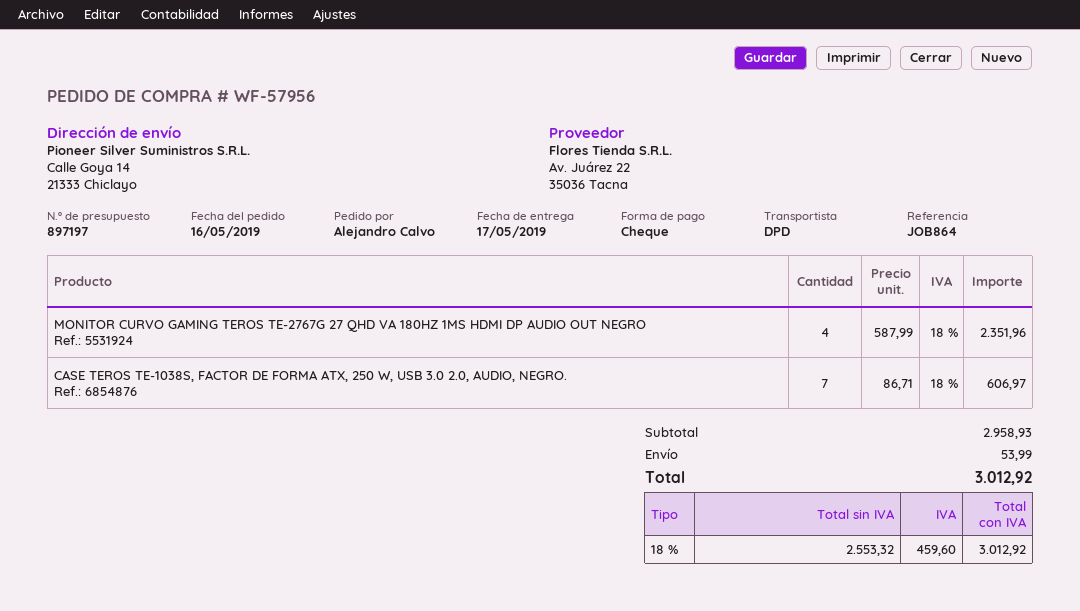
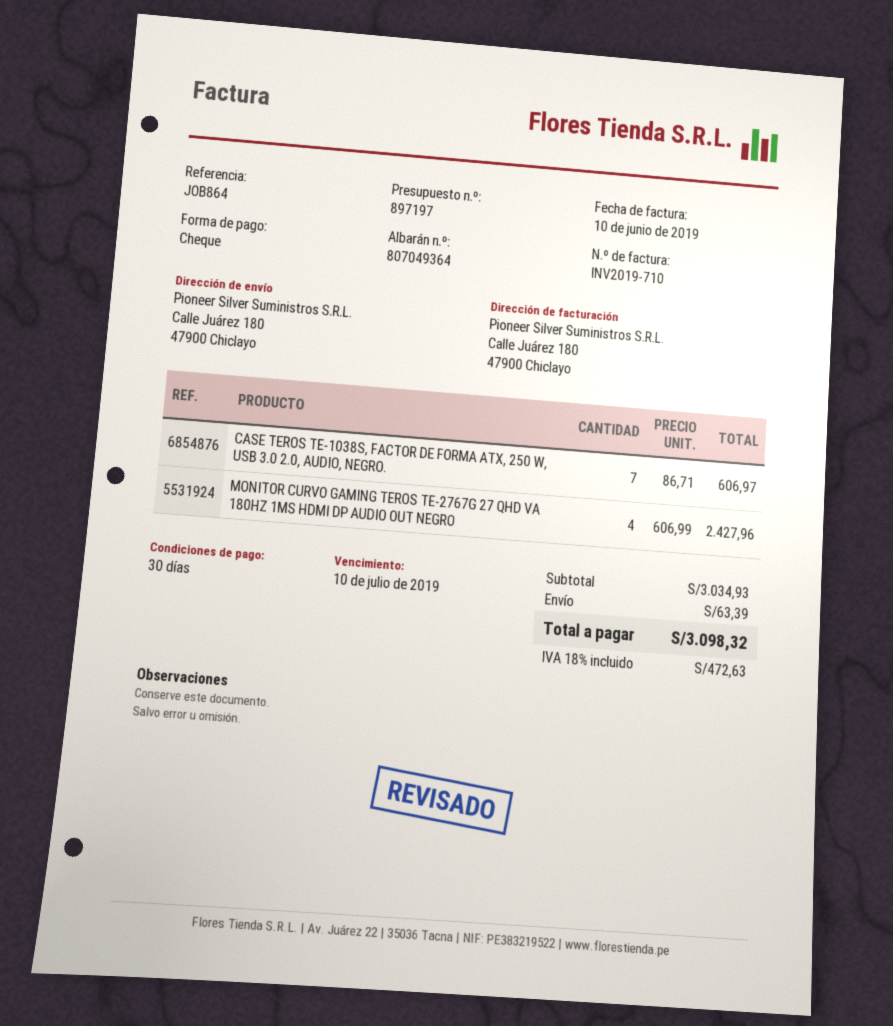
ship to: Calle Goya 14, 21333 Chiclayo -> Calle Juárez 180, 47900 Chiclayo
MONITOR CURVO GAMING TEROS TE-2767G 27 QHD VA 180HZ 1MS HDMI DP AUDIO OUT NEGRO: 4 x 587.99 = 2351.96 -> 4 x 606.99 = 2427.96
subtotal: 2958.93 -> 3034.93
shipping: 53.99 -> 63.39
tax: 18% = 459.60 -> 18% = 472.63
total: 3012.92 -> 3098.32

